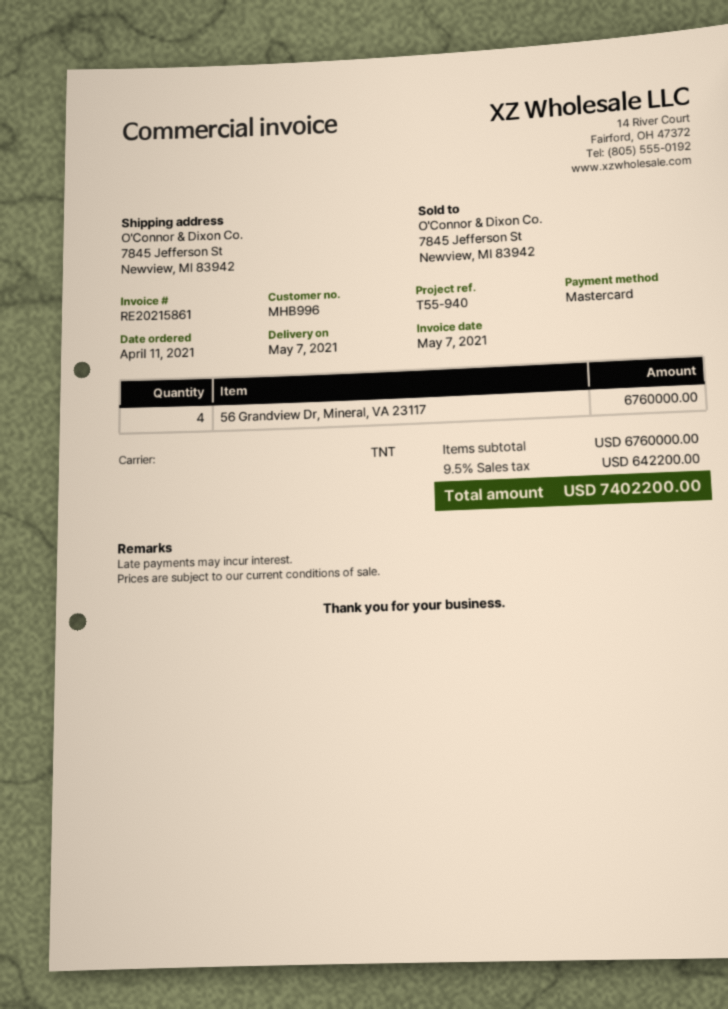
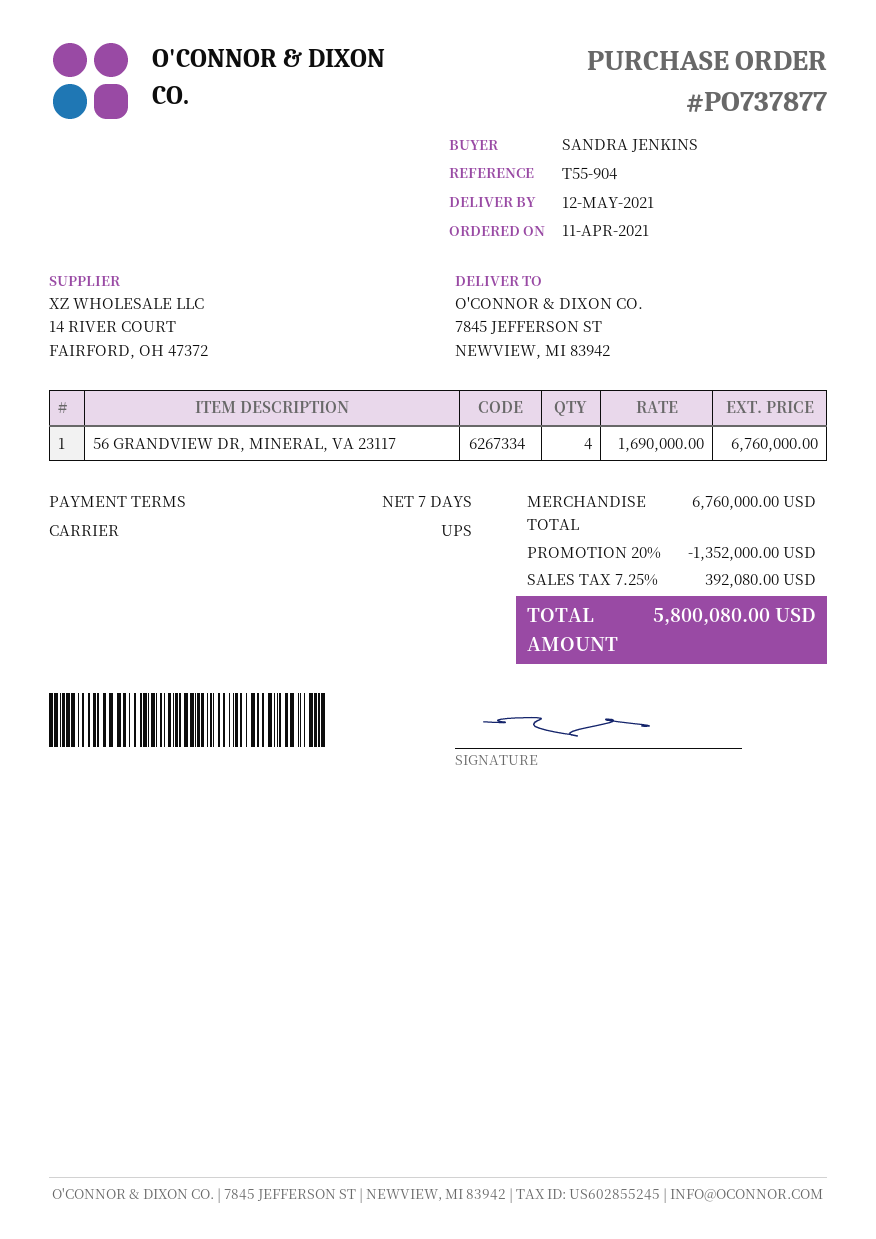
delivery date: 2021-05-07 -> 2021-05-12
reference: T55-940 -> T55-904
shipping method: TNT -> UPS
discount: none -> 20% = 1352000.00
tax: 9.5% = 642200.00 -> 7.25% = 392080.00
total: 7402200.00 -> 5800080.00

